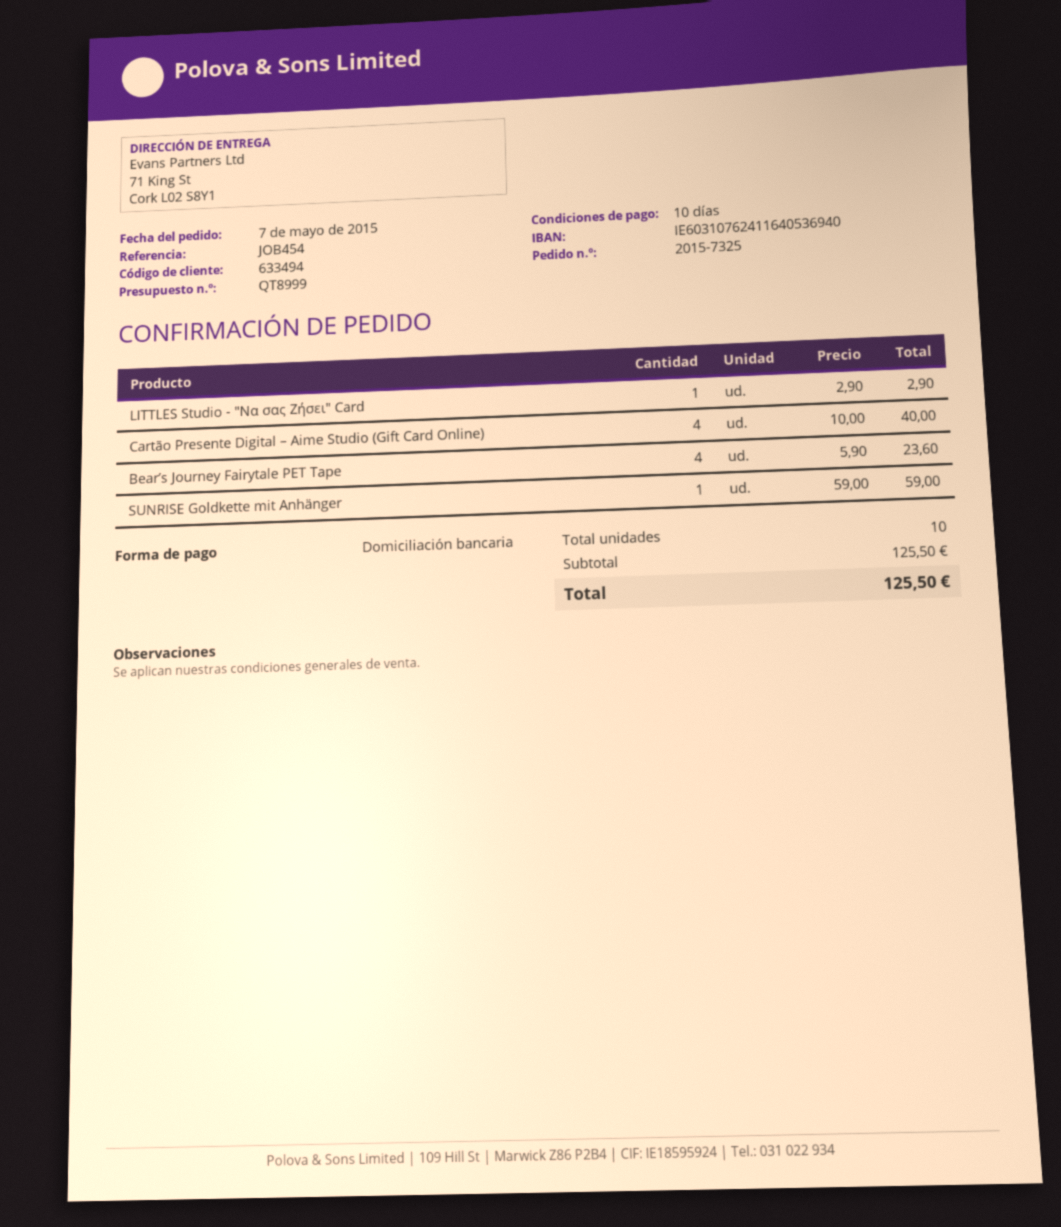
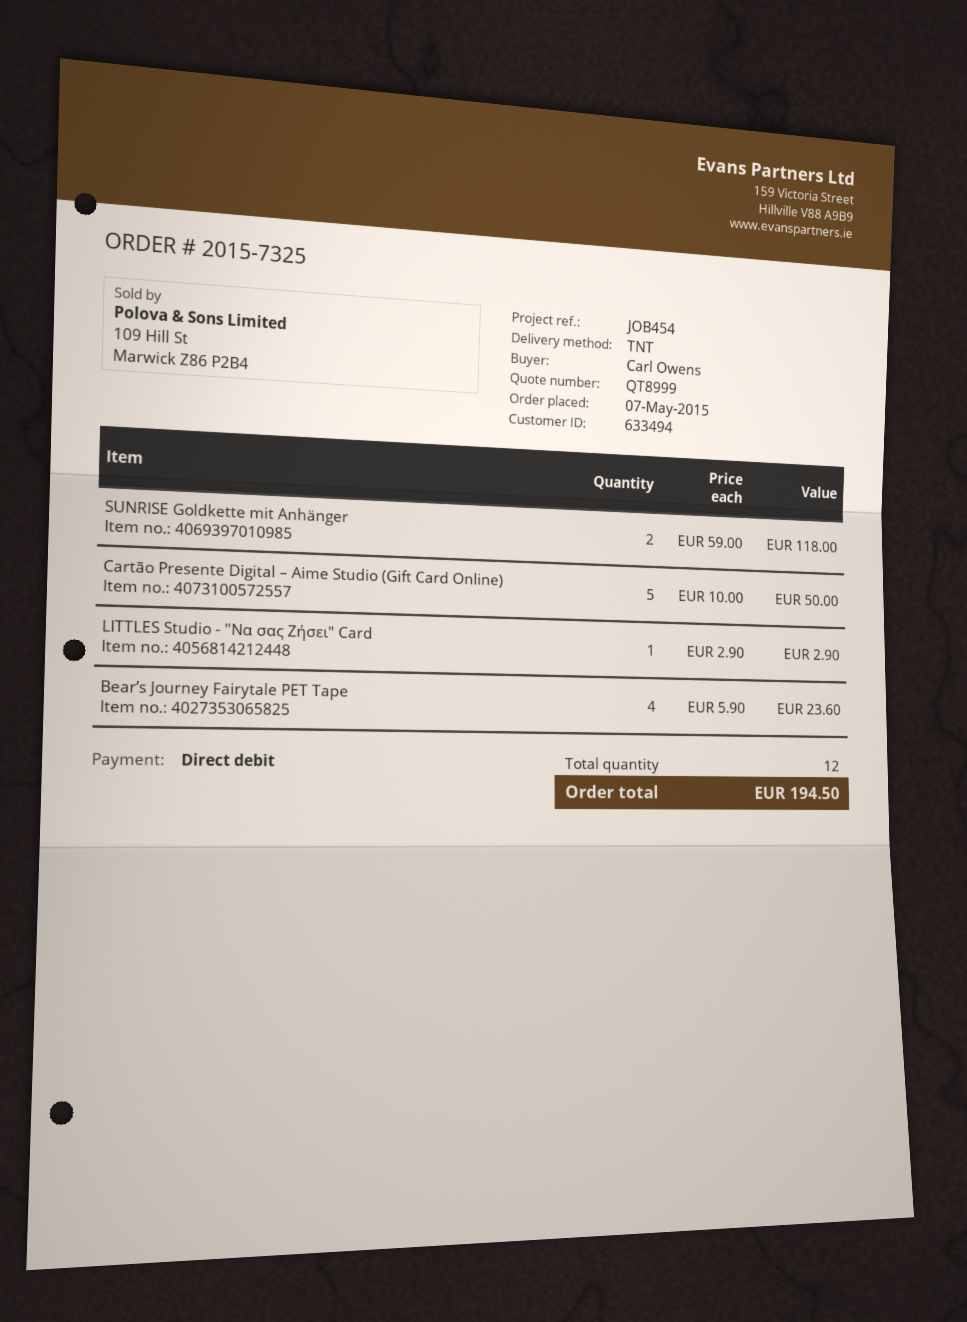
Cartão Presente Digital – Aime Studio (Gift Card Online): 4 x 10.00 = 40.00 -> 5 x 10.00 = 50.00
SUNRISE Goldkette mit Anhänger: 1 x 59.00 = 59.00 -> 2 x 59.00 = 118.00
total quantity: 10 -> 12
total: 125.50 -> 194.50

